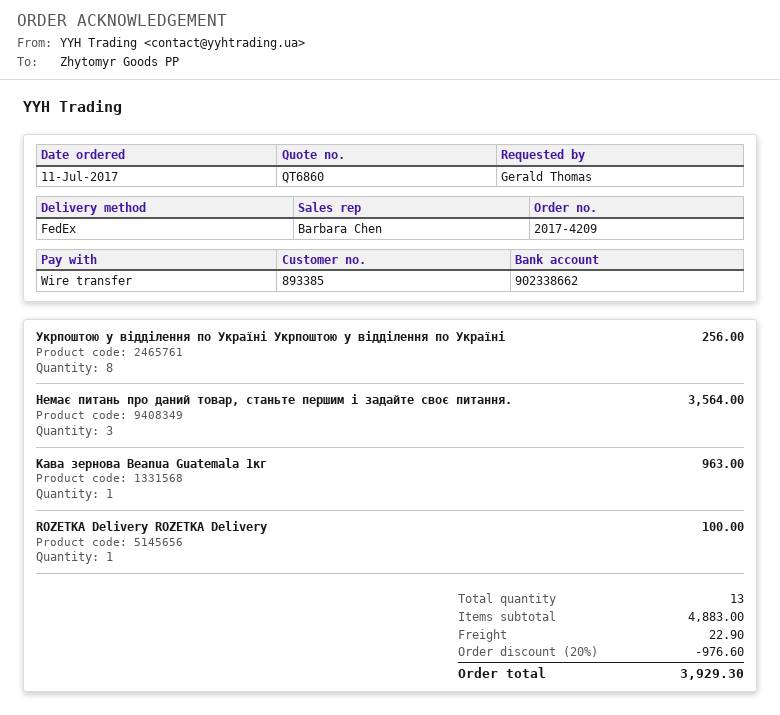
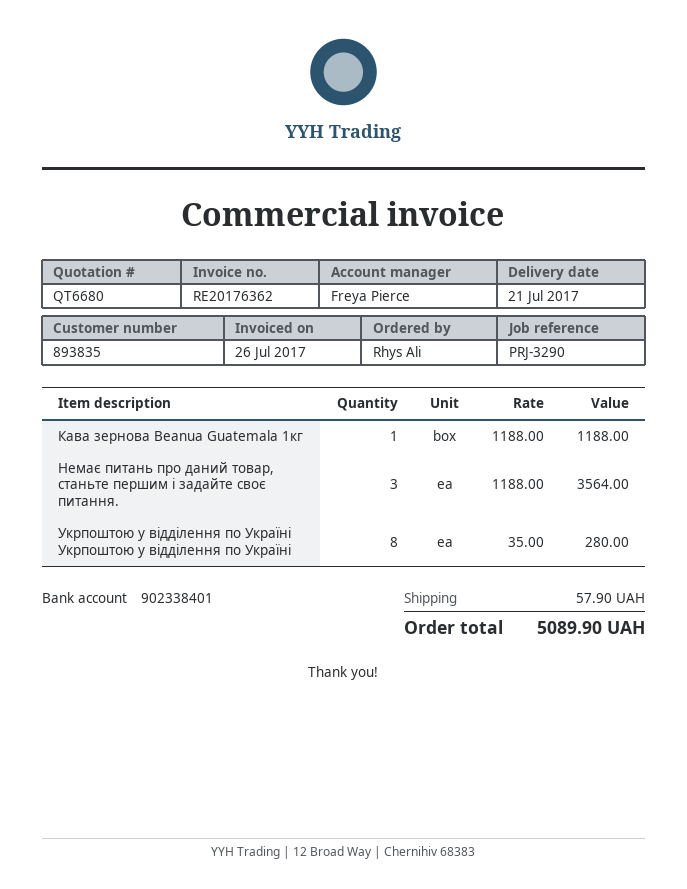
quote number: QT6860 -> QT6680
customer number: 893385 -> 893835
ordered by: Gerald Thomas -> Rhys Ali
sales rep: Barbara Chen -> Freya Pierce
bank account: 902338662 -> 902338401
Укрпоштою у відділення по Україні Укрпоштою у відділення по Україні: 8 for 256.00 -> 8 for 280.00
Кава зернова Beanua Guatemala 1кг: 1 for 963.00 -> 1 for 1188.00
ROZETKA Delivery ROZETKA Delivery: 1 for 100.00 -> none
discount: 20% = 976.60 -> none
shipping: 22.90 -> 57.90
total: 3929.30 -> 5089.90

